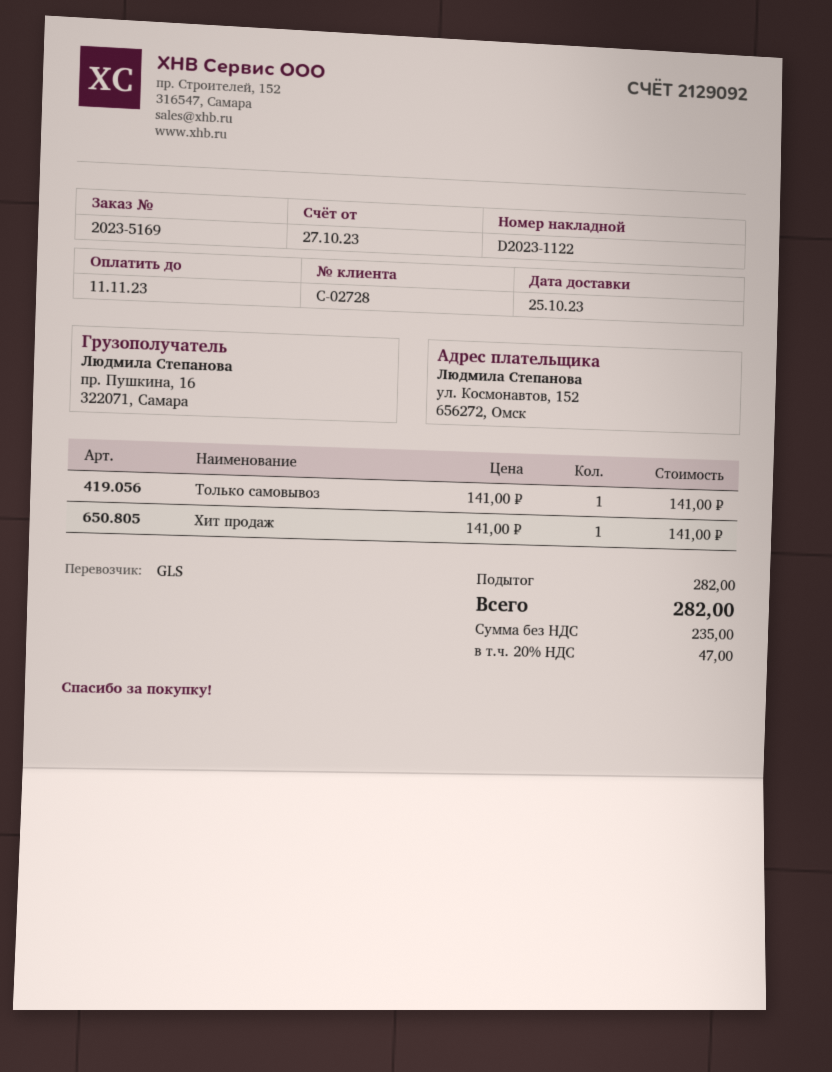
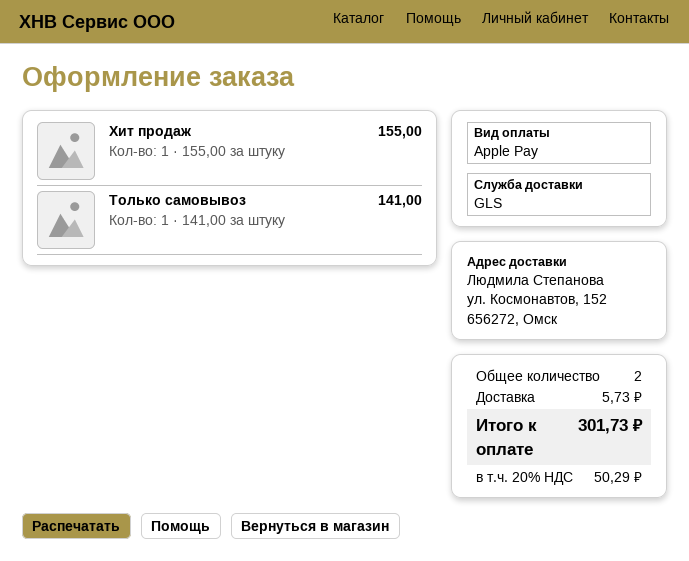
ship to: пр. Пушкина, 16, 322071, Самара -> ул. Космонавтов, 152, 656272, Омск
Хит продаж: 1 x 141.00 = 141.00 -> 1 x 155.00 = 155.00
shipping: none -> 5.73
tax: 20% = 47.00 -> 20% = 50.29
total: 282.00 -> 301.73

